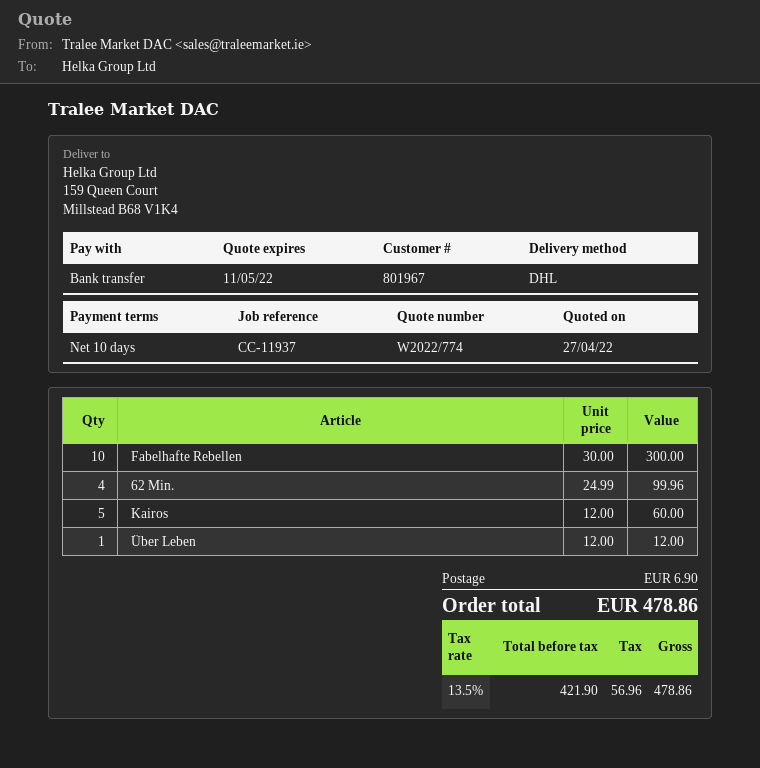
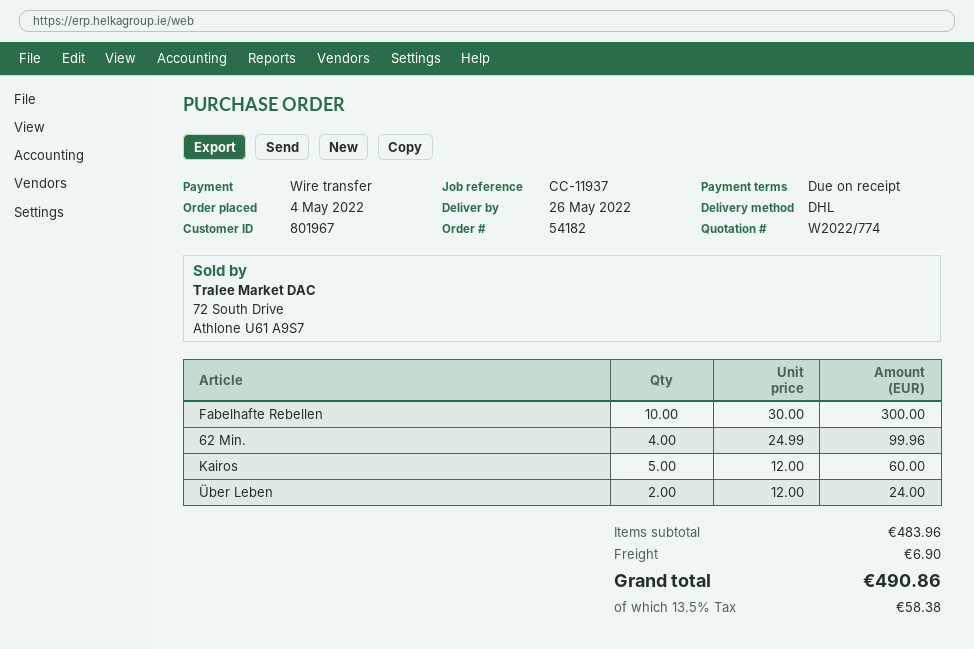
payment terms: 10 days -> on receipt
Über Leben: 1 x 12.00 = 12.00 -> 2 x 12.00 = 24.00
tax: 13.5% = 56.96 -> 13.5% = 58.38
total: 478.86 -> 490.86

